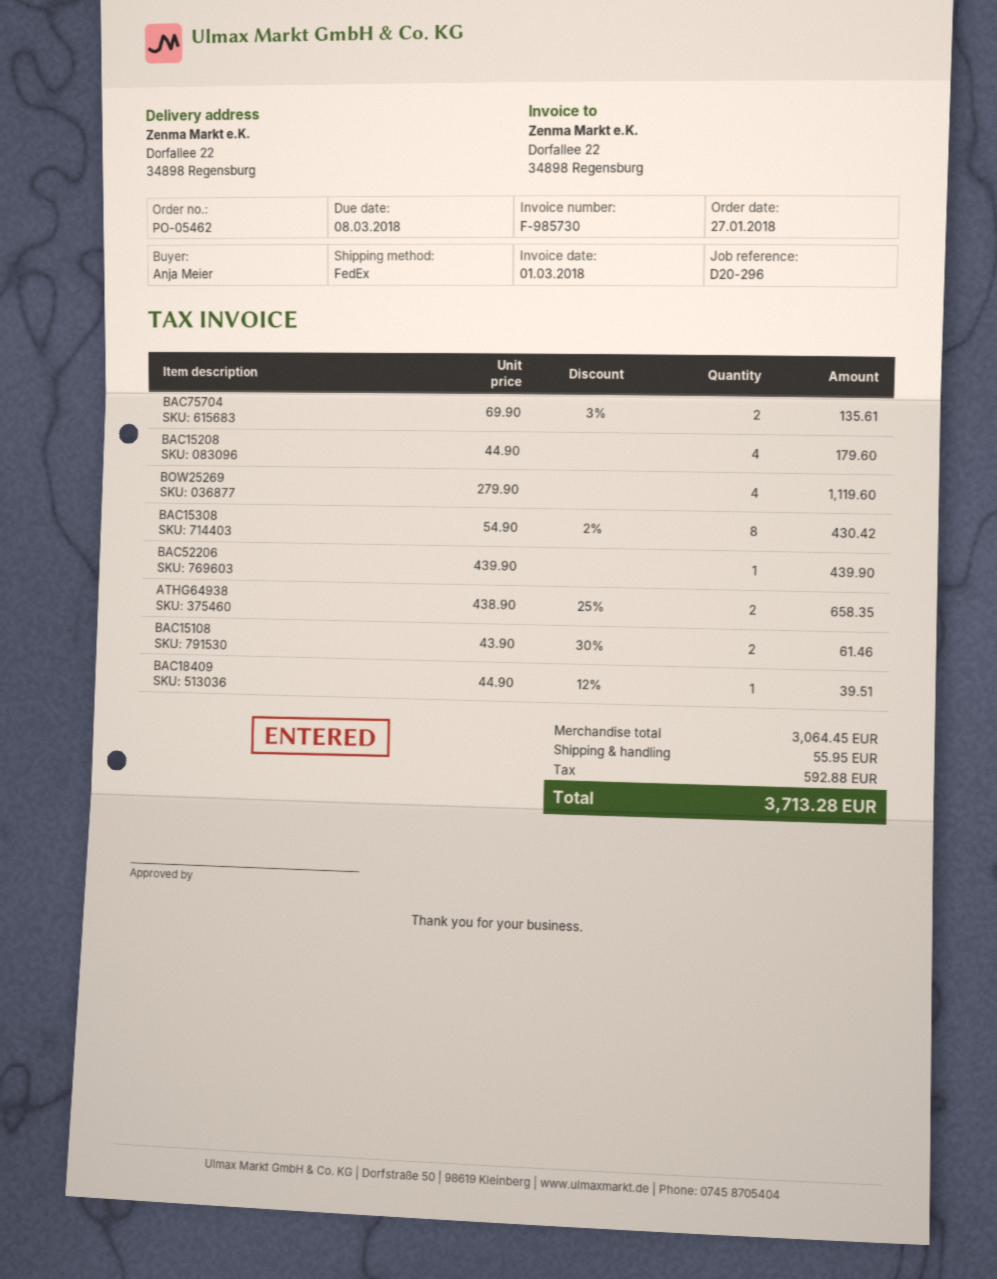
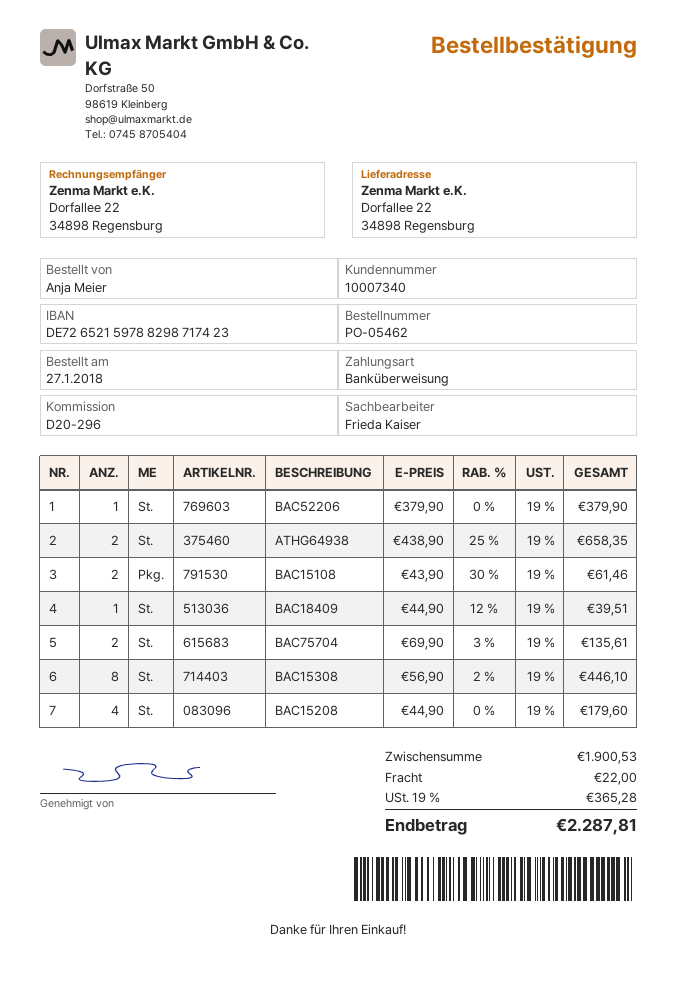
BOW25269: 4 x 279.90 = 1119.60 -> none
BAC15308: 8 x 54.90 - 2% = 430.42 -> 8 x 56.90 - 2% = 446.10
BAC52206: 1 x 439.90 = 439.90 -> 1 x 379.90 = 379.90
subtotal: 3064.45 -> 1900.53
shipping: 55.95 -> 22.00
tax: 592.88 -> 365.28
total: 3713.28 -> 2287.81

